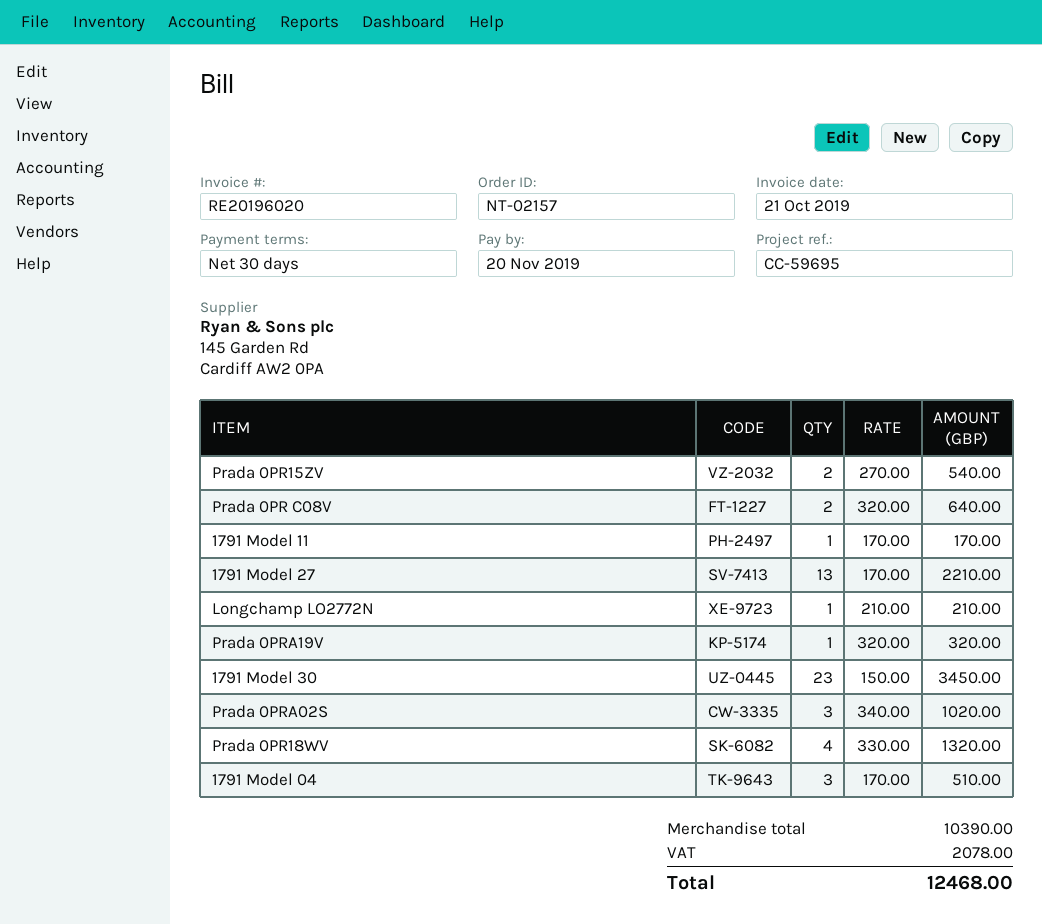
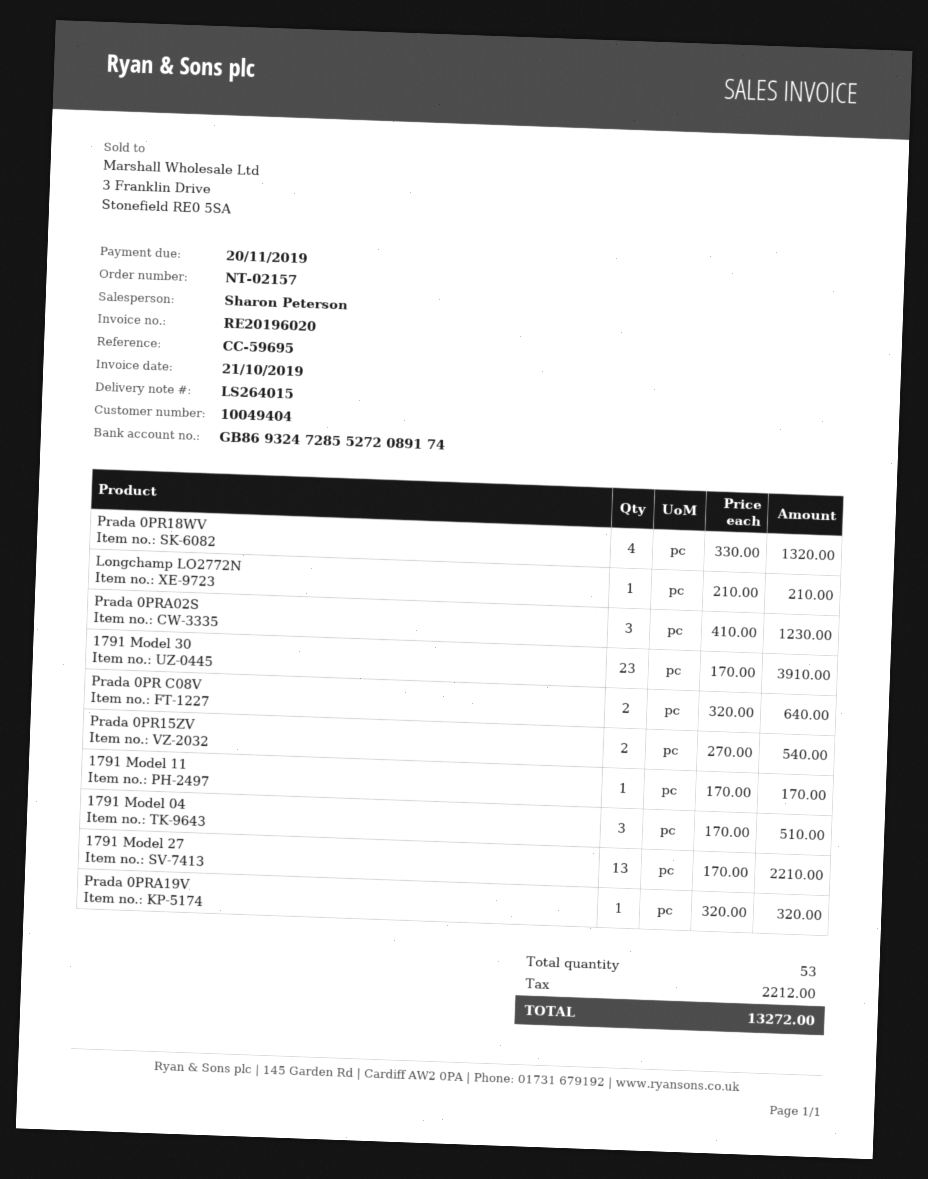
1791 Model 30: 23 x 150.00 = 3450.00 -> 23 x 170.00 = 3910.00
Prada 0PRA02S: 3 x 340.00 = 1020.00 -> 3 x 410.00 = 1230.00
tax: 2078.00 -> 2212.00
total: 12468.00 -> 13272.00

